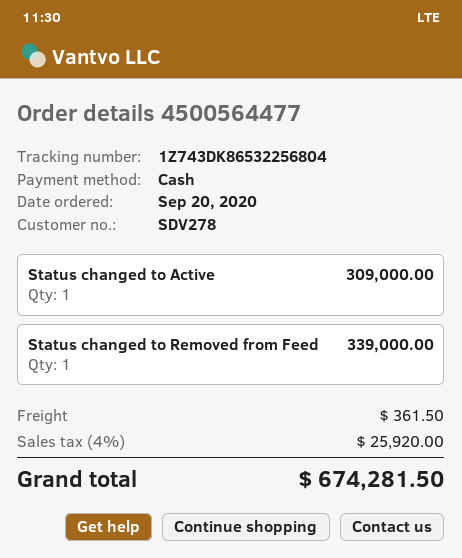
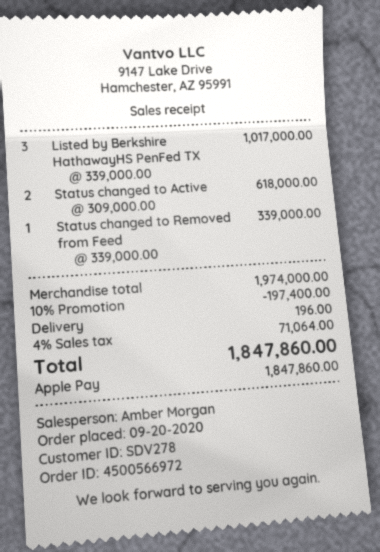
order number: 4500564477 -> 4500566972
payment method: cash -> Apple Pay
Status changed to Active: 1 for 309000.00 -> 2 for 618000.00
Listed by Berkshire HathawayHS PenFed TX: none -> 3 for 1017000.00
discount: none -> 10% = 197400.00
shipping: 361.50 -> 196.00
tax: 4% = 25920.00 -> 4% = 71064.00
total: 674281.50 -> 1847860.00

